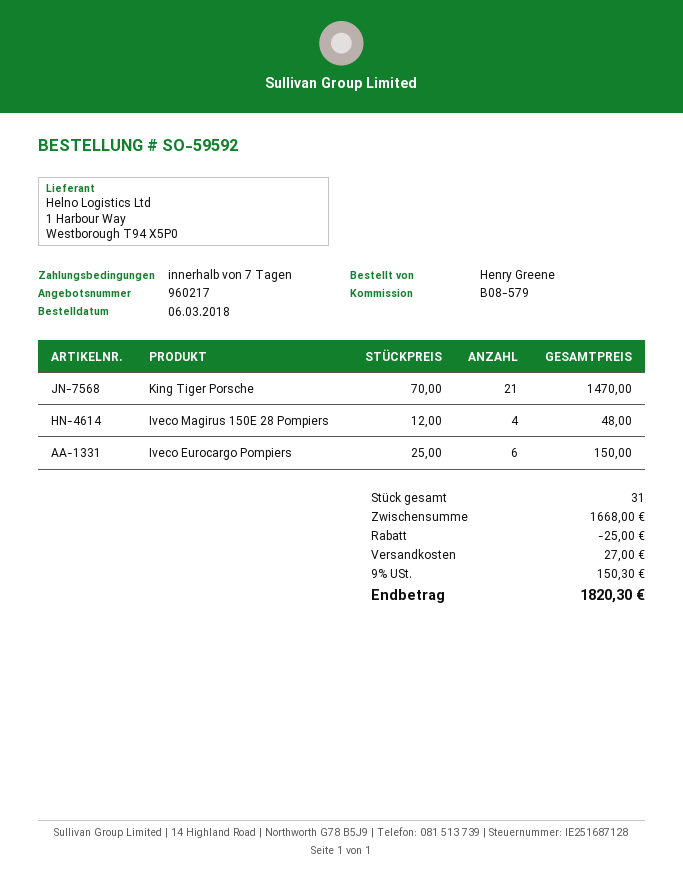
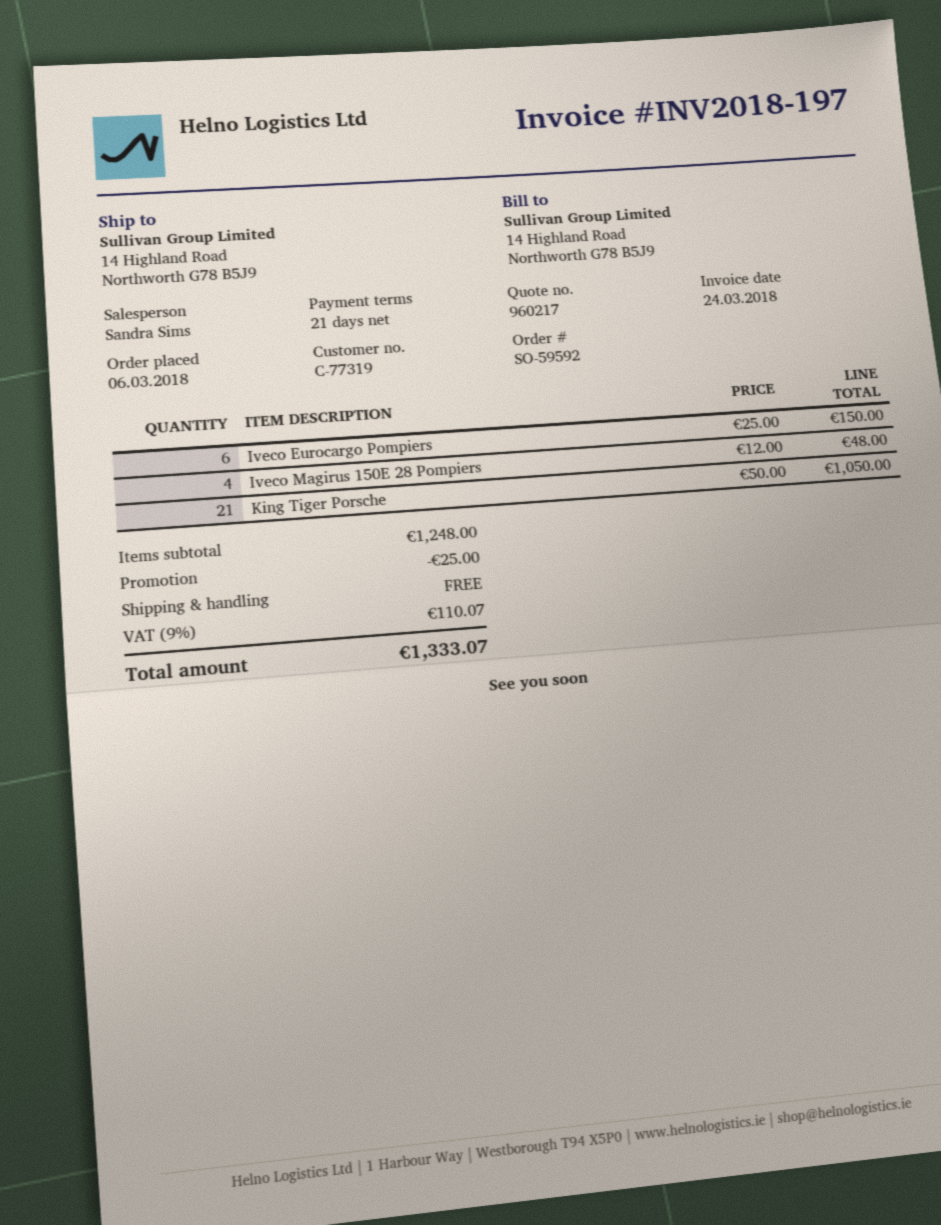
payment terms: 7 days -> 21 days
King Tiger Porsche: 21 x 70.00 = 1470.00 -> 21 x 50.00 = 1050.00
subtotal: 1668.00 -> 1248.00
shipping: 27.00 -> 0.00
tax: 9% = 150.30 -> 9% = 110.07
total: 1820.30 -> 1333.07

